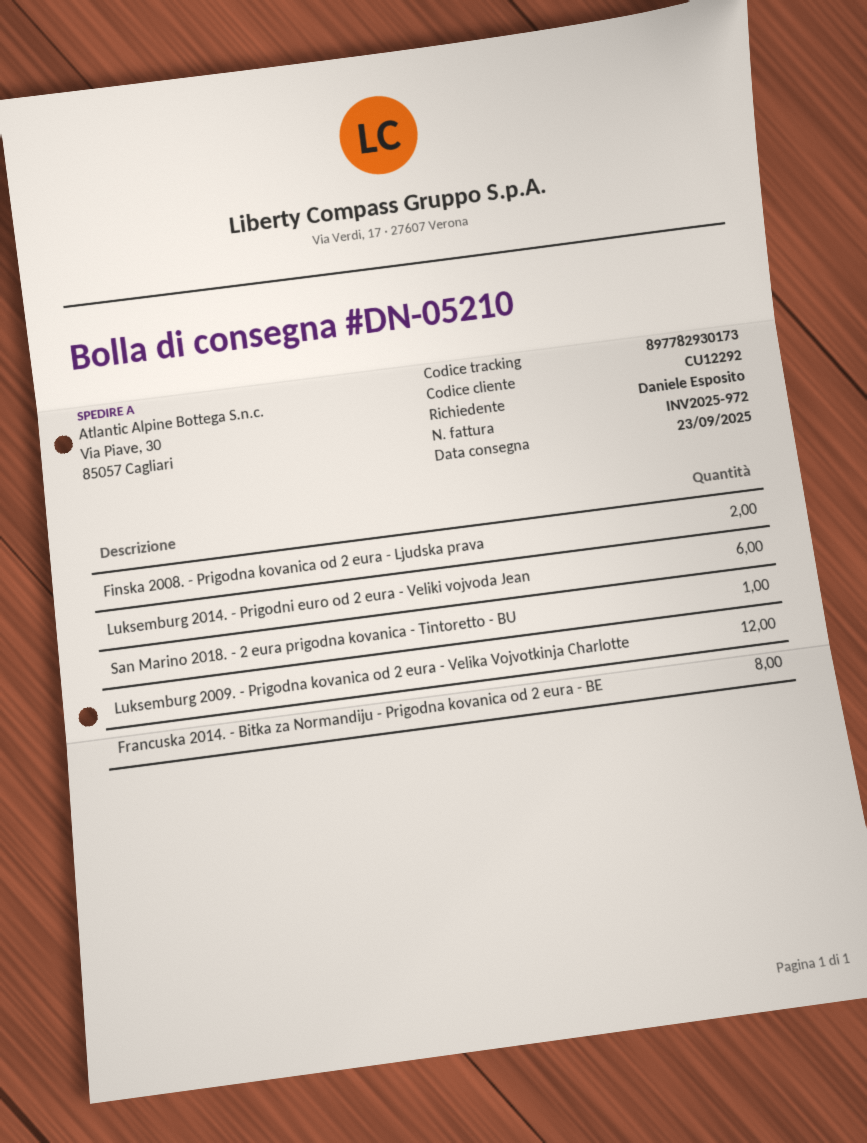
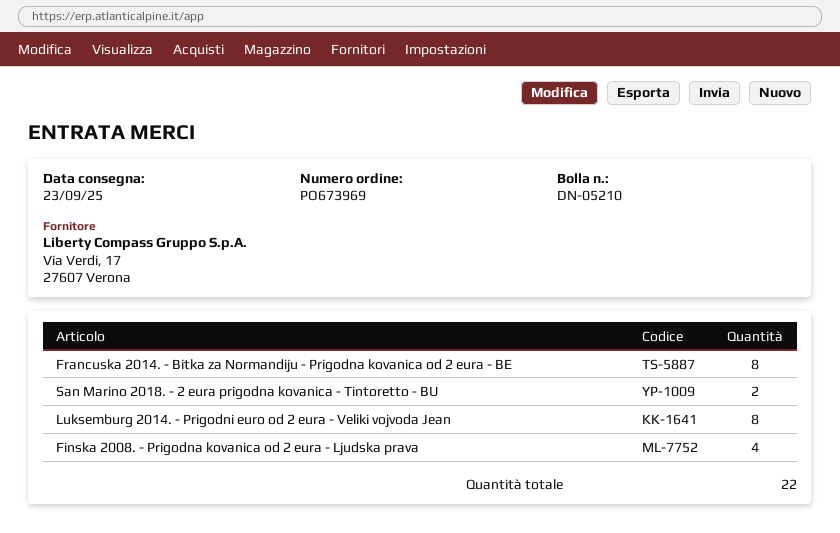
Finska 2008. - Prigodna kovanica od 2 eura - Ljudska prava: 2 -> 4
Luksemburg 2014. - Prigodni euro od 2 eura - Veliki vojvoda Jean: 6 -> 8
San Marino 2018. - 2 eura prigodna kovanica - Tintoretto - BU: 1 -> 2
Luksemburg 2009. - Prigodna kovanica od 2 eura - Velika Vojvotkinja Charlotte: 12 -> none

